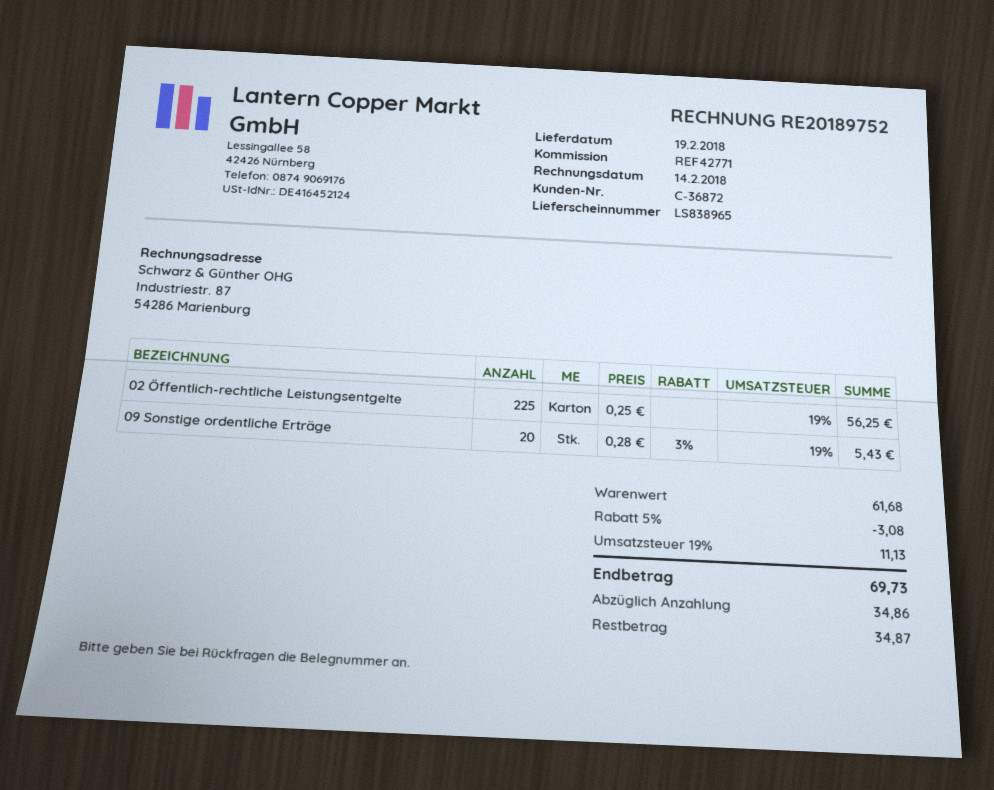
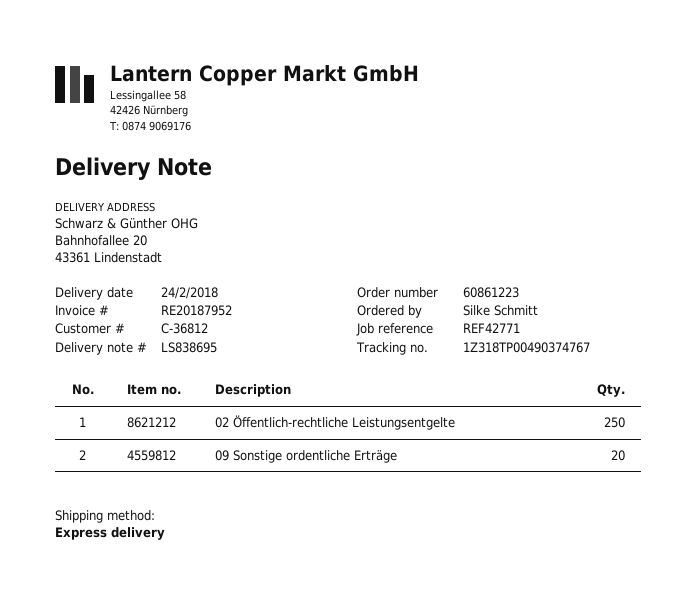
delivery note number: LS838965 -> LS838695
delivery date: 2018-02-19 -> 2018-02-24
invoice number: RE20189752 -> RE20187952
customer number: C-36872 -> C-36812
02 Öffentlich-rechtliche Leistungsentgelte: 225 -> 250

